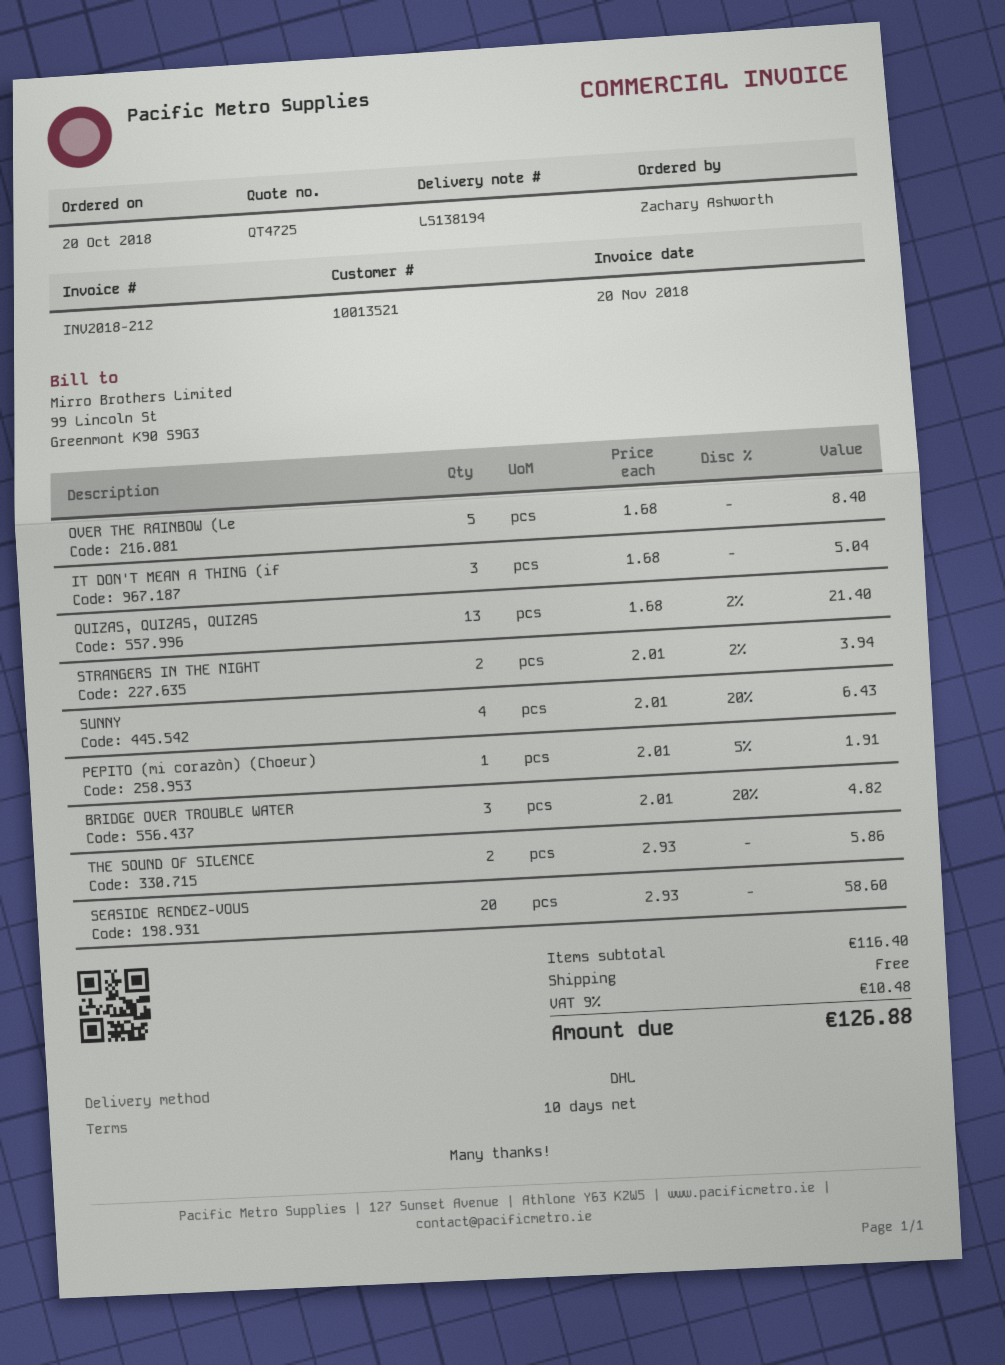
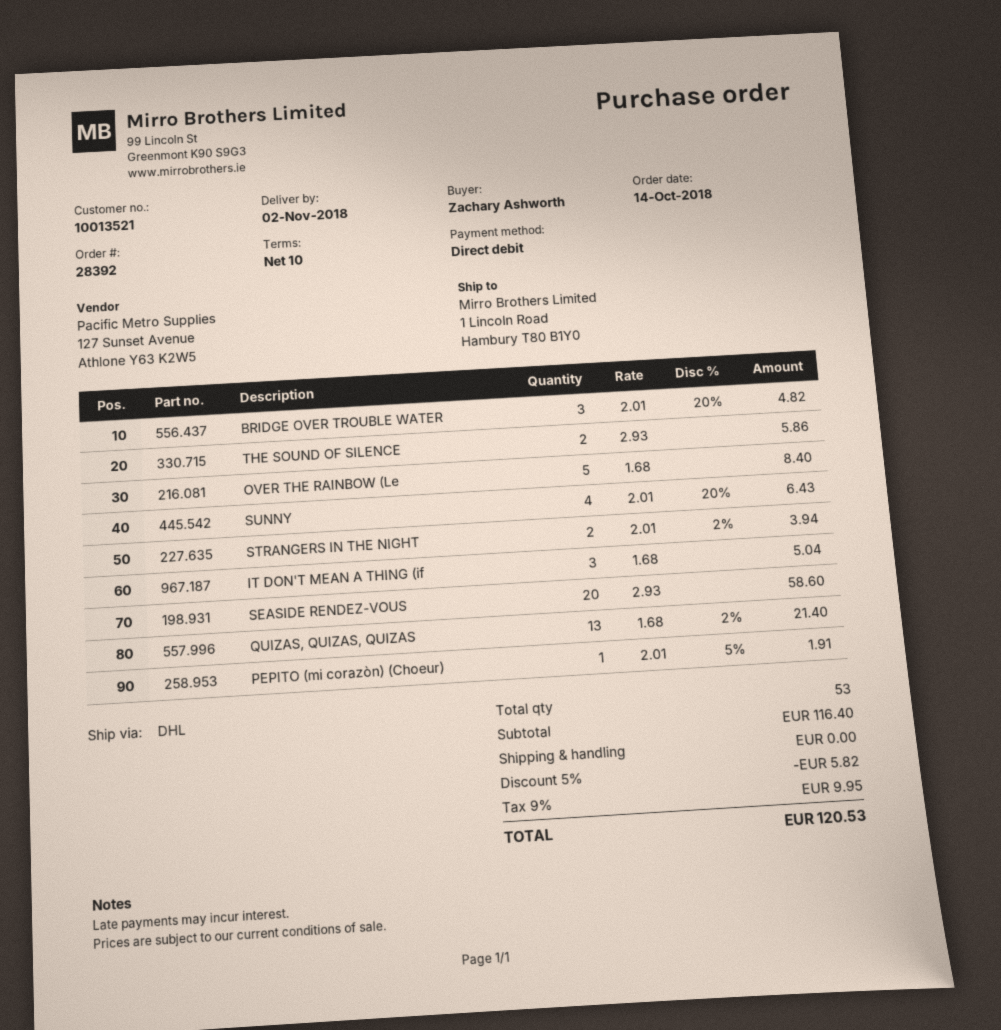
order date: 2018-10-20 -> 2018-10-14
discount: none -> 5% = 5.82
tax: 9% = 10.48 -> 9% = 9.95
total: 126.88 -> 120.53

